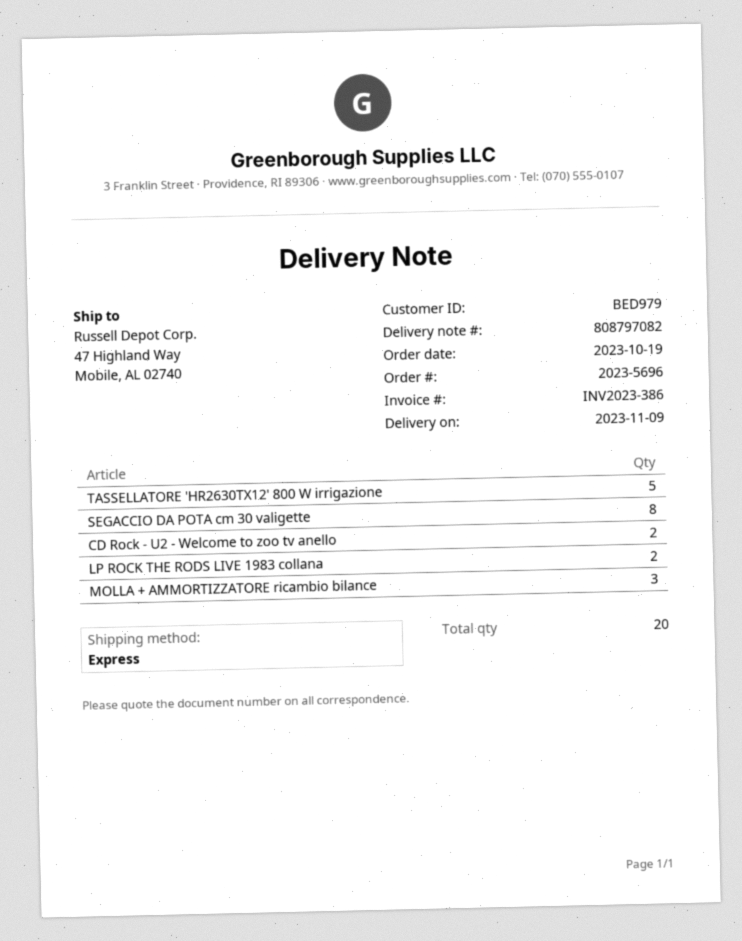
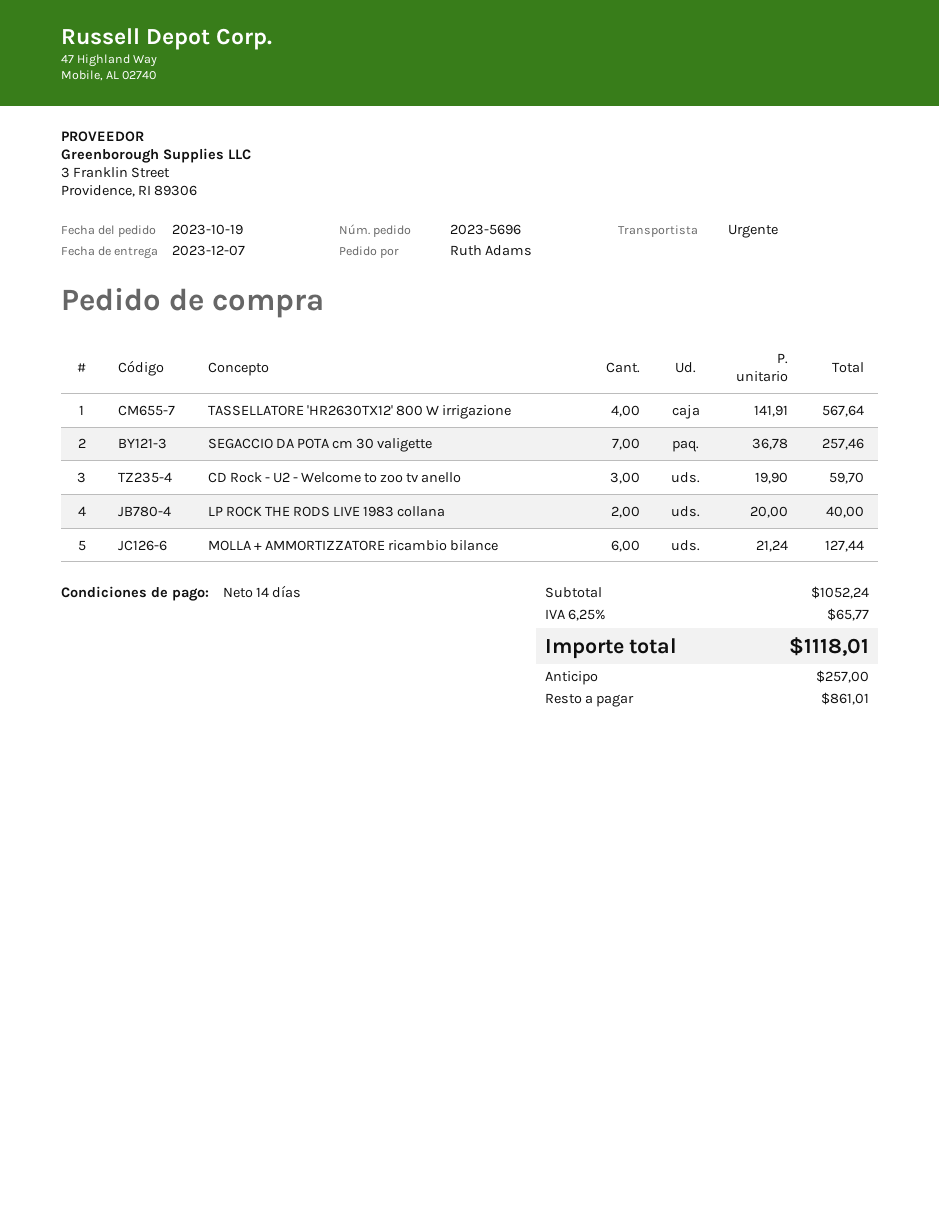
delivery date: 2023-11-09 -> 2023-12-07
TASSELLATORE 'HR2630TX12' 800 W irrigazione: 5 -> 4
SEGACCIO DA POTA cm 30 valigette: 8 -> 7
CD Rock - U2 - Welcome to zoo tv anello: 2 -> 3
MOLLA + AMMORTIZZATORE ricambio bilance: 3 -> 6

